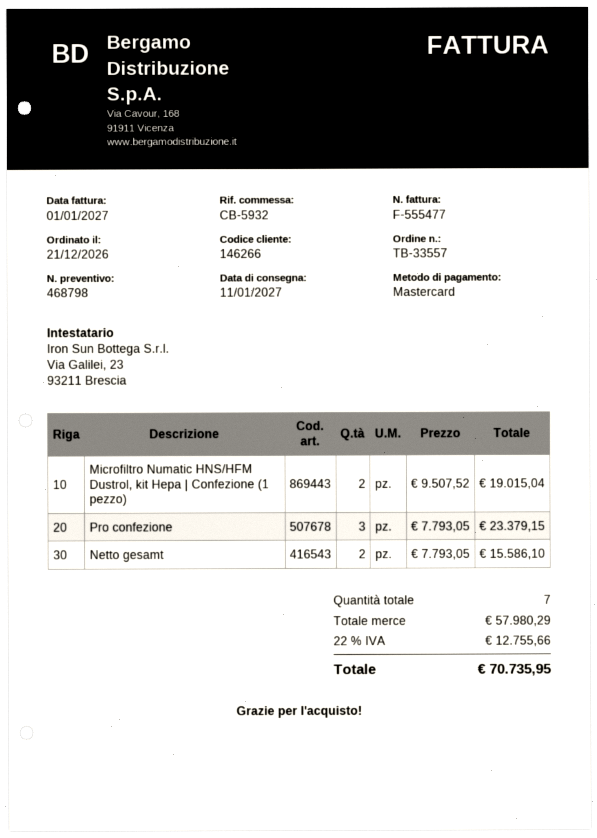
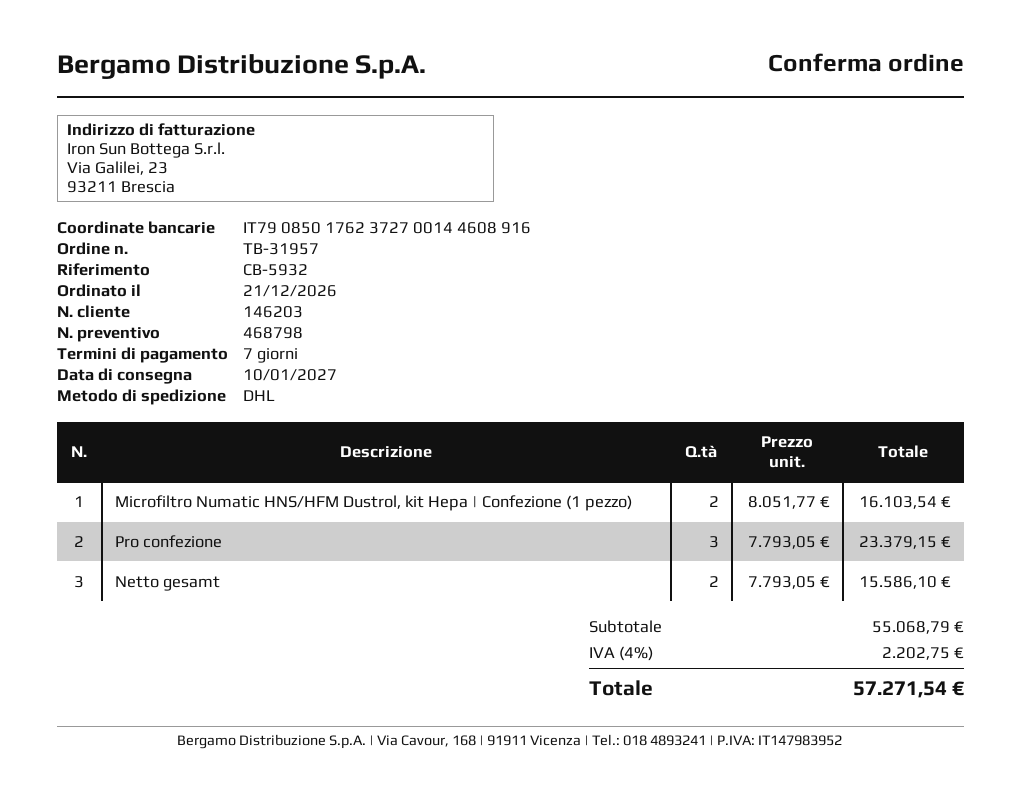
order number: TB-33557 -> TB-31957
delivery date: 2027-01-11 -> 2027-01-10
customer number: 146266 -> 146203
Microfiltro Numatic HNS/HFM Dustrol, kit Hepa | Confezione (1 pezzo): 2 x 9507.52 = 19015.04 -> 2 x 8051.77 = 16103.54
subtotal: 57980.29 -> 55068.79
tax: 22% = 12755.66 -> 4% = 2202.75
total: 70735.95 -> 57271.54

